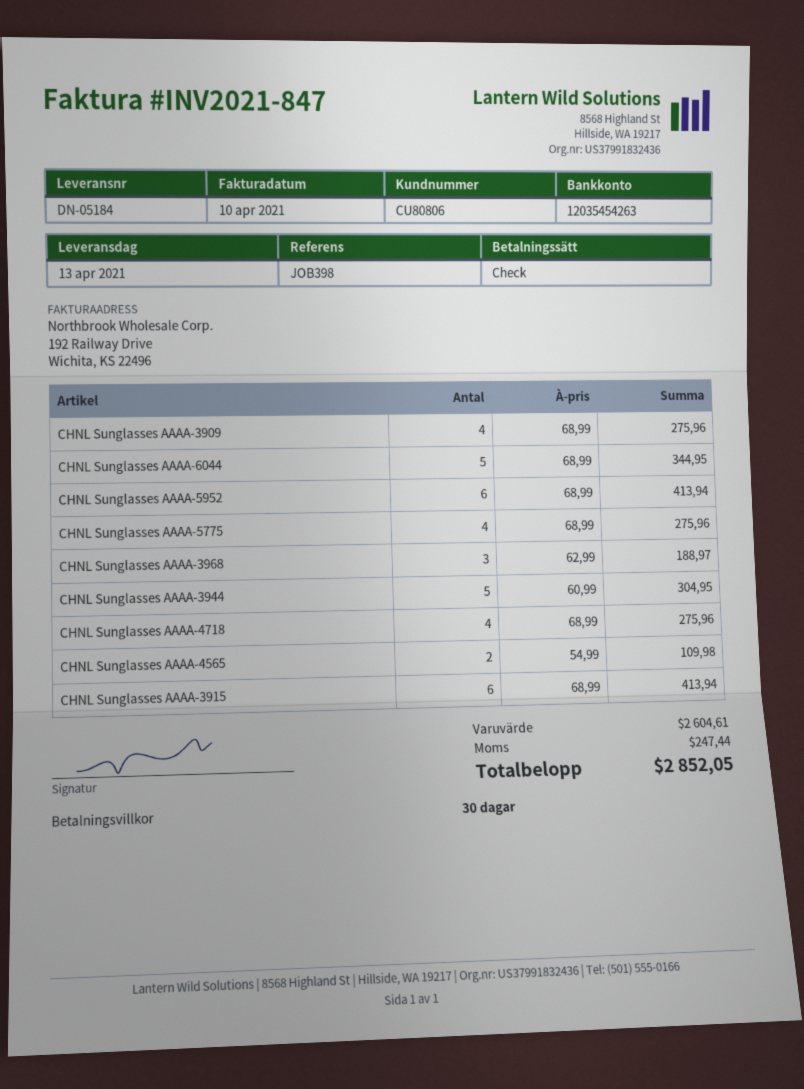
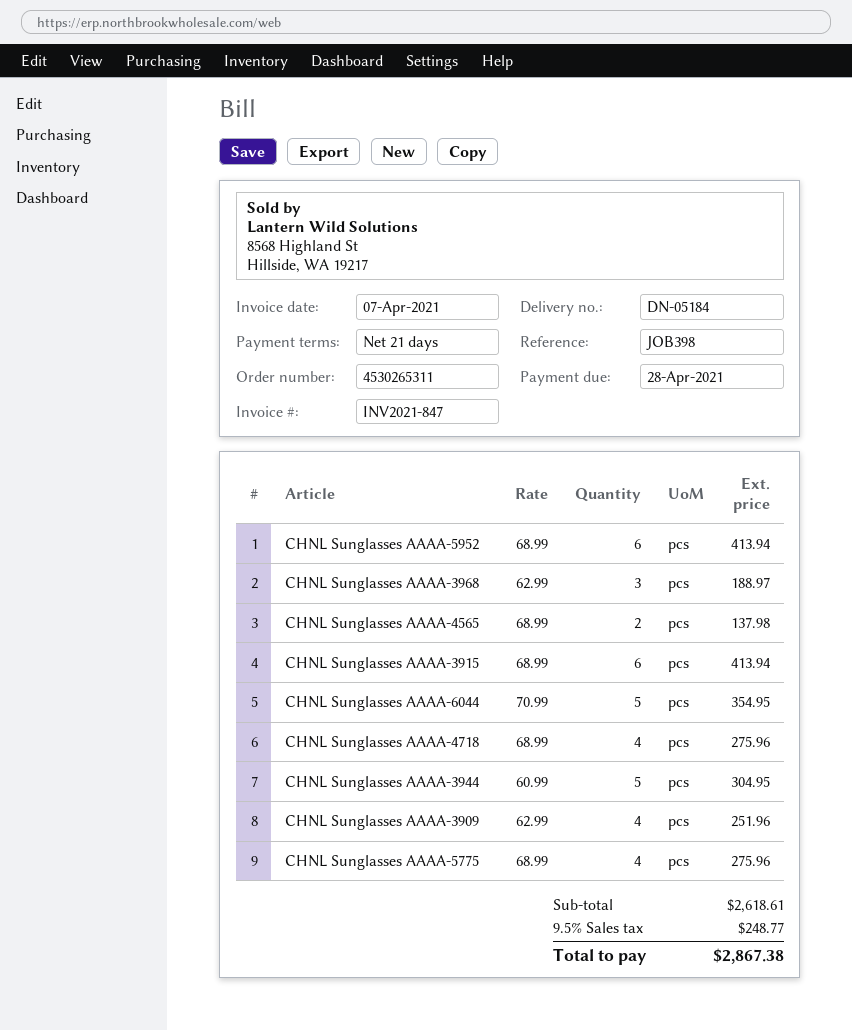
invoice date: 2021-04-10 -> 2021-04-07
payment terms: 30 days -> 21 days
CHNL Sunglasses AAAA-3909: 4 x 68.99 = 275.96 -> 4 x 62.99 = 251.96
CHNL Sunglasses AAAA-6044: 5 x 68.99 = 344.95 -> 5 x 70.99 = 354.95
CHNL Sunglasses AAAA-4565: 2 x 54.99 = 109.98 -> 2 x 68.99 = 137.98
subtotal: 2604.61 -> 2618.61
tax: 247.44 -> 248.77
total: 2852.05 -> 2867.38

